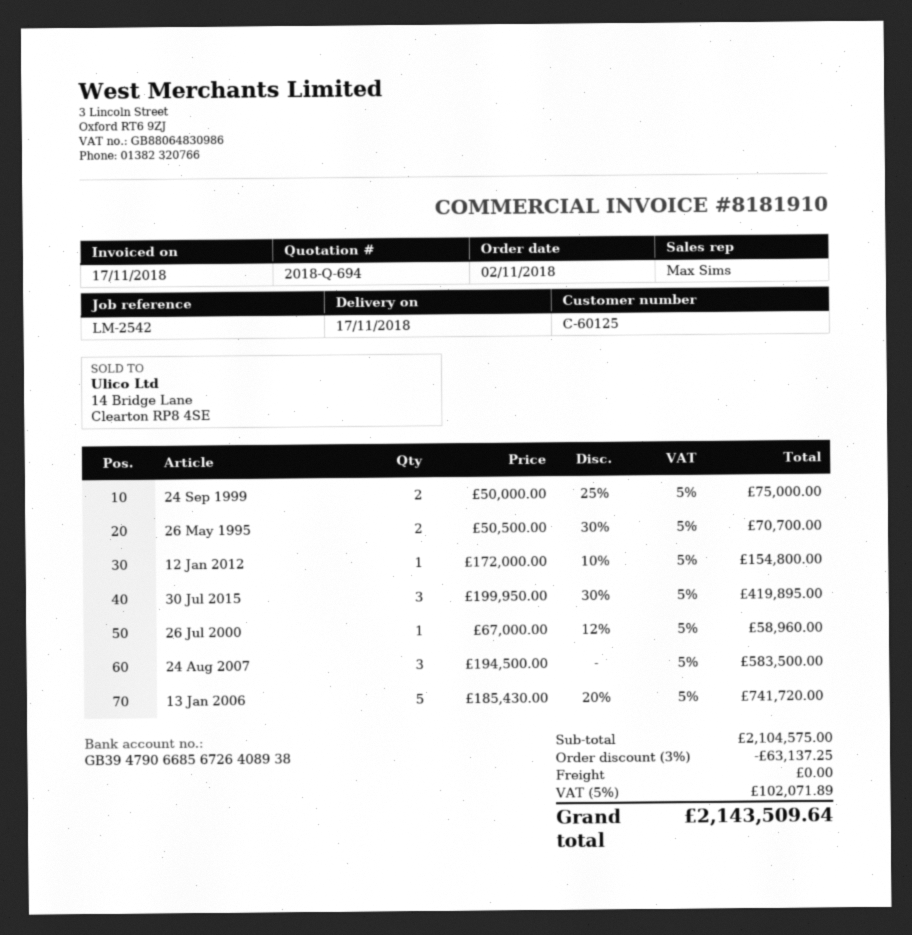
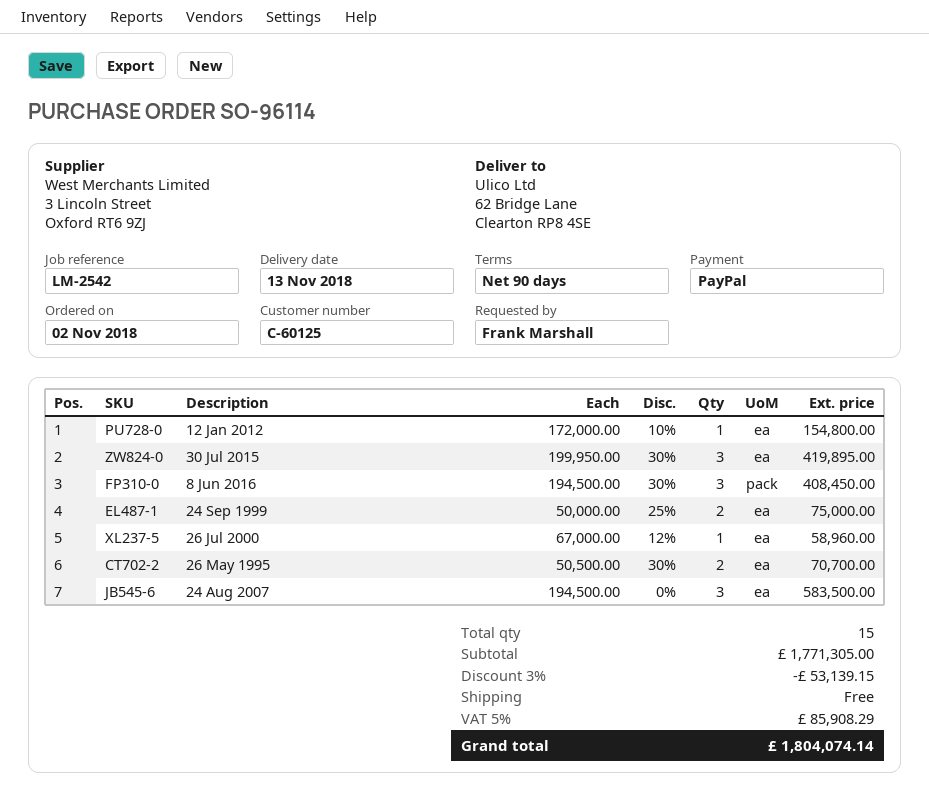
delivery date: 2018-11-17 -> 2018-11-13
13 Jan 2006: 5 x 185430.00 - 20% = 741720.00 -> none
8 Jun 2016: none -> 3 x 194500.00 - 30% = 408450.00
subtotal: 2104575.00 -> 1771305.00
discount: 3% = 63137.25 -> 3% = 53139.15
tax: 5% = 102071.89 -> 5% = 85908.29
total: 2143509.64 -> 1804074.14

